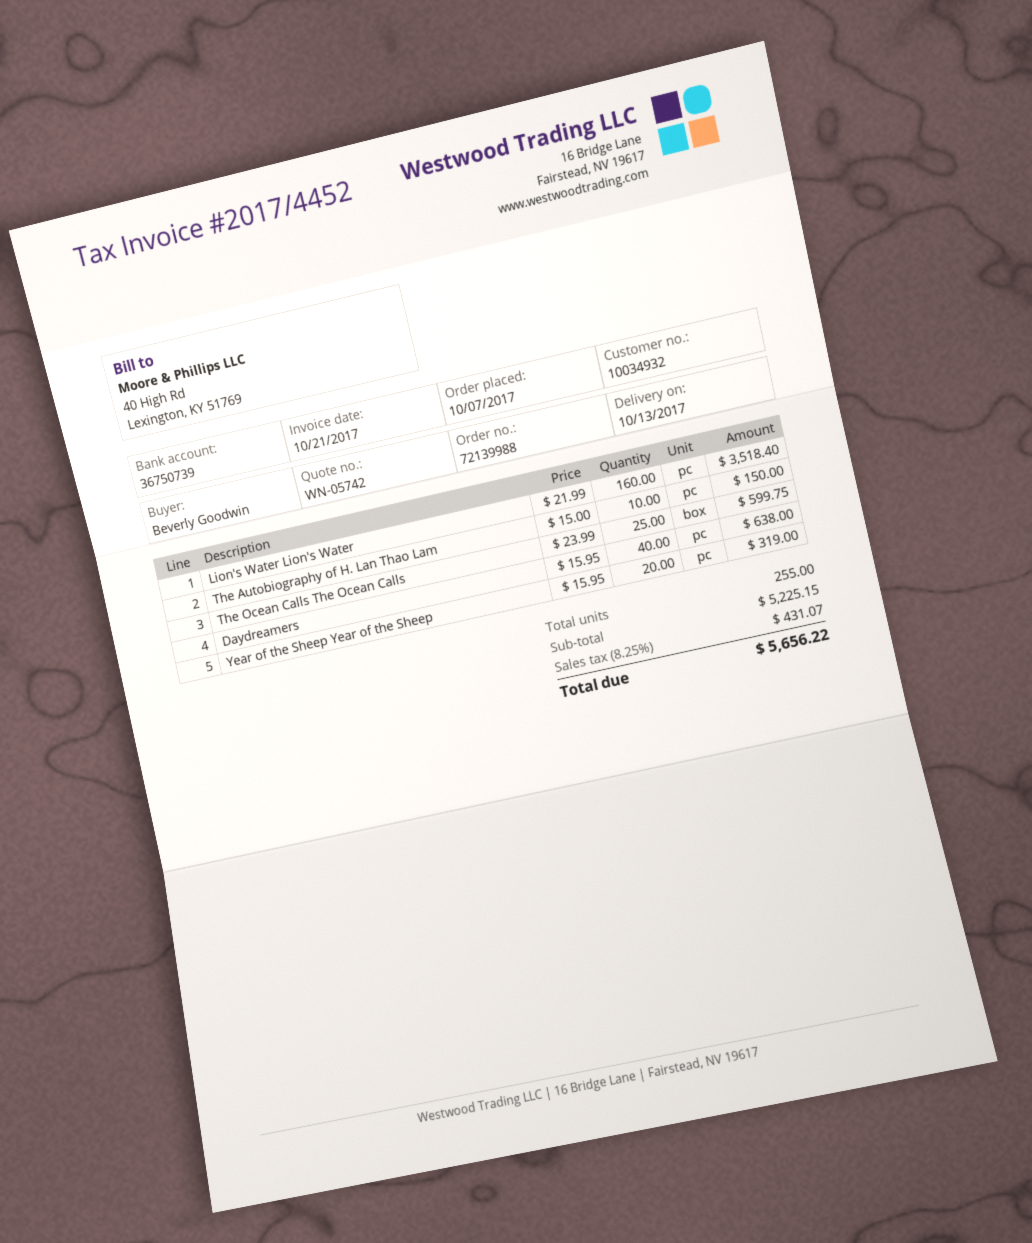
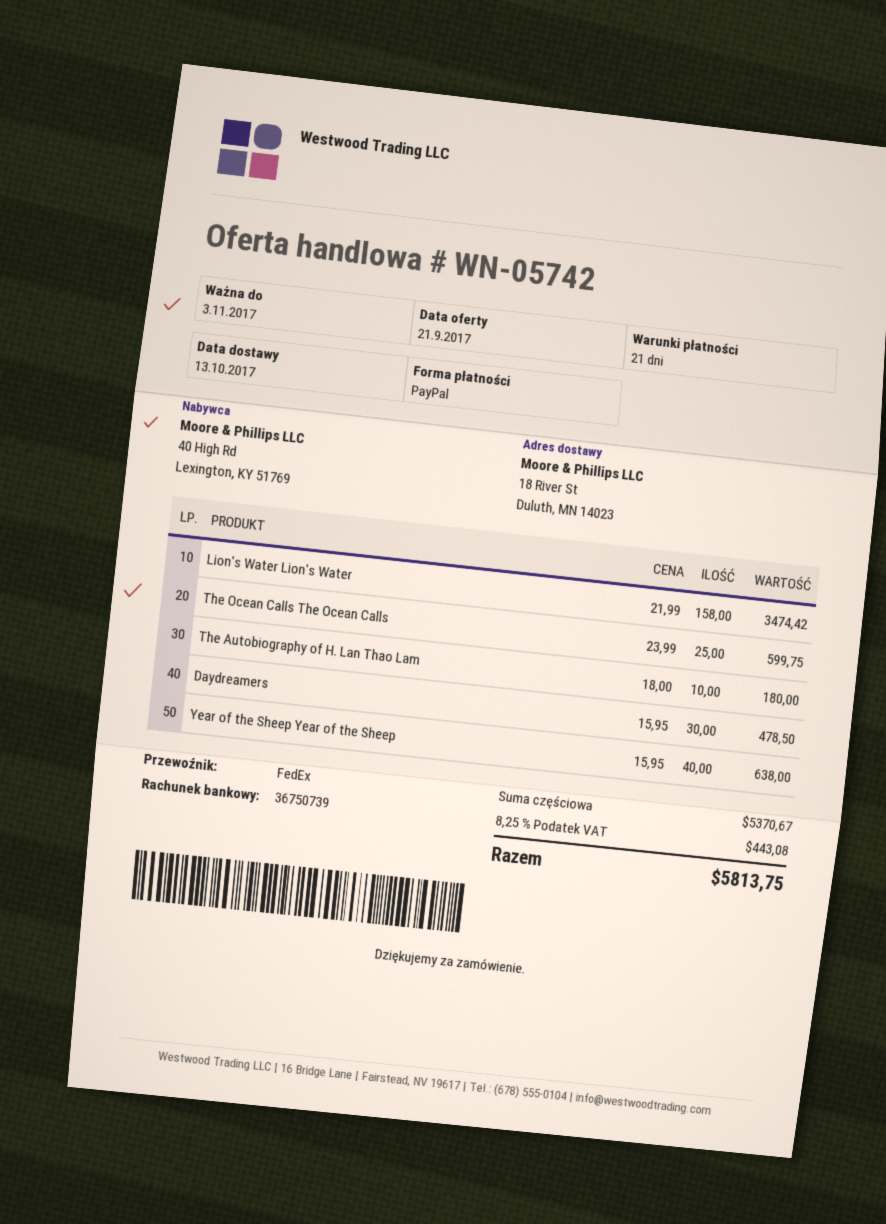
Lion's Water Lion's Water: 160 x 21.99 = 3518.40 -> 158 x 21.99 = 3474.42
The Autobiography of H. Lan Thao Lam: 10 x 15.00 = 150.00 -> 10 x 18.00 = 180.00
Daydreamers: 40 x 15.95 = 638.00 -> 30 x 15.95 = 478.50
Year of the Sheep Year of the Sheep: 20 x 15.95 = 319.00 -> 40 x 15.95 = 638.00
subtotal: 5225.15 -> 5370.67
tax: 8.25% = 431.07 -> 8.25% = 443.08
total: 5656.22 -> 5813.75

